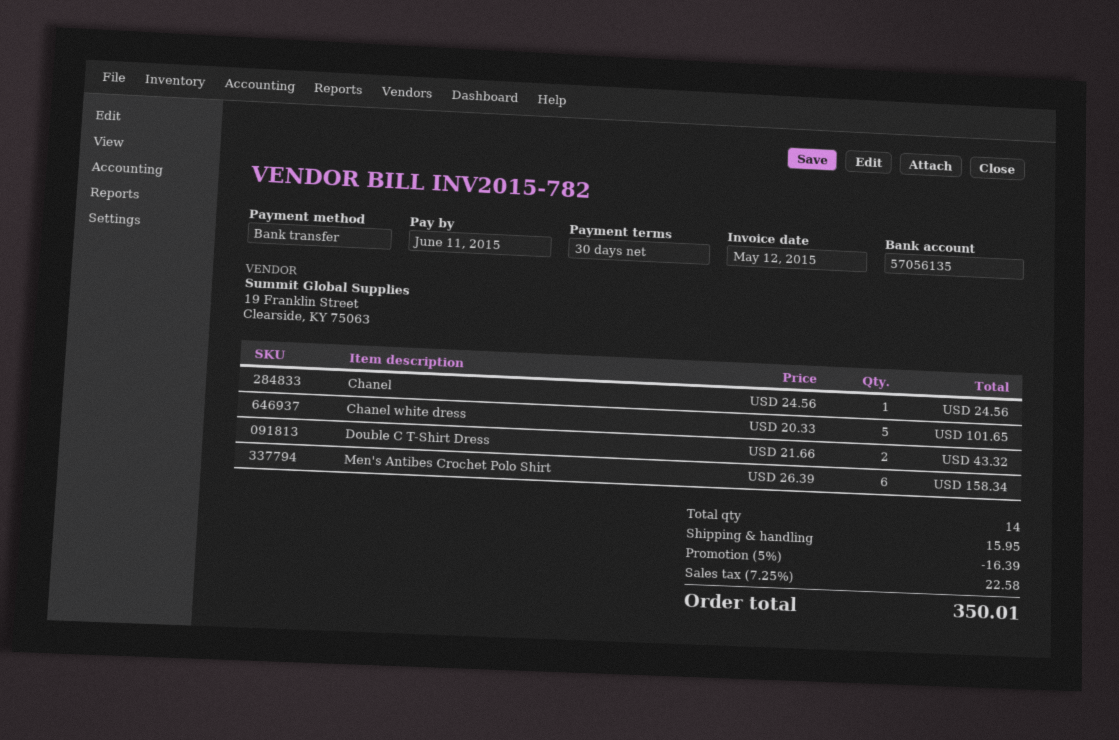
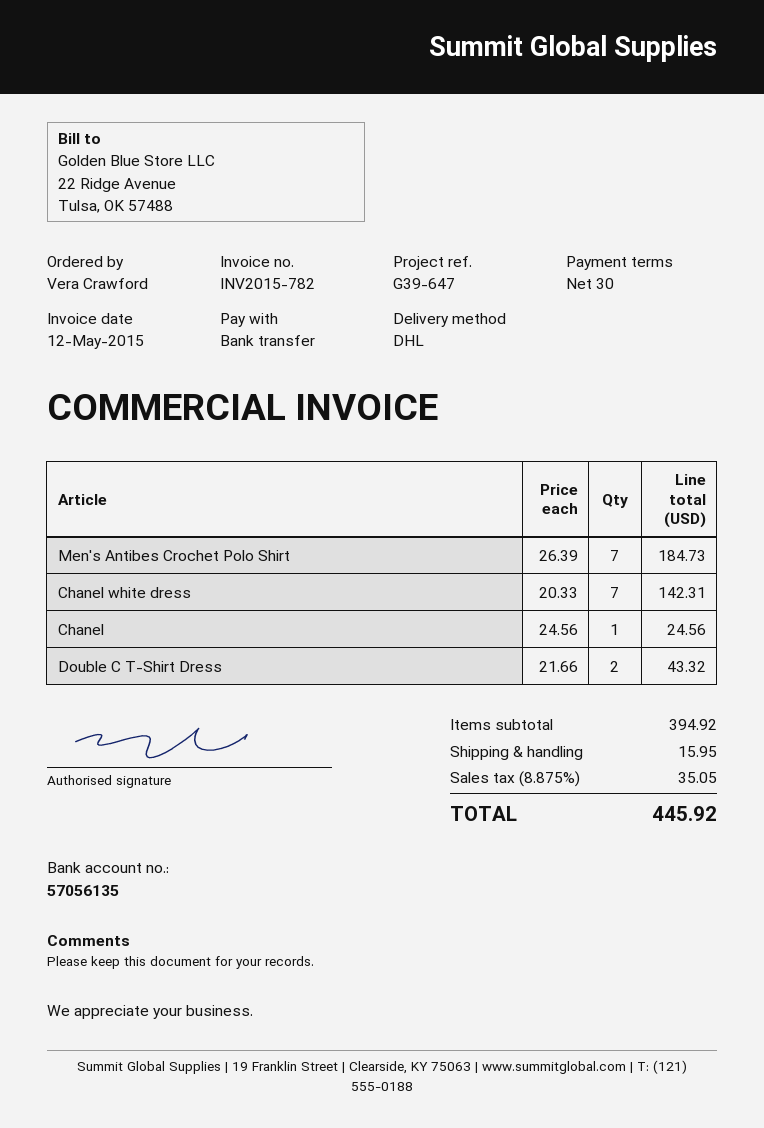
Chanel white dress: 5 x 20.33 = 101.65 -> 7 x 20.33 = 142.31
Men's Antibes Crochet Polo Shirt: 6 x 26.39 = 158.34 -> 7 x 26.39 = 184.73
discount: 5% = 16.39 -> none
tax: 7.25% = 22.58 -> 8.875% = 35.05
total: 350.01 -> 445.92

